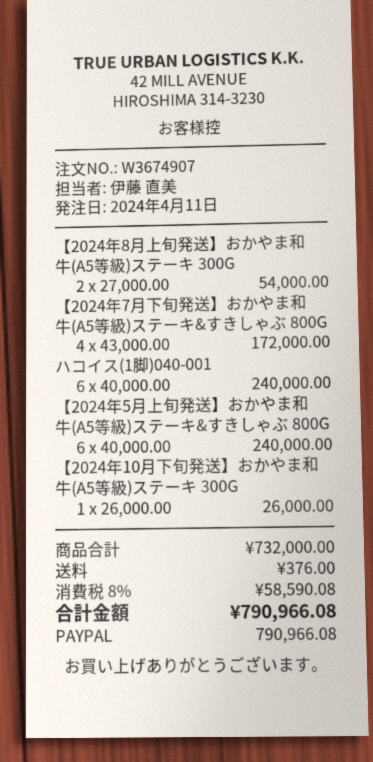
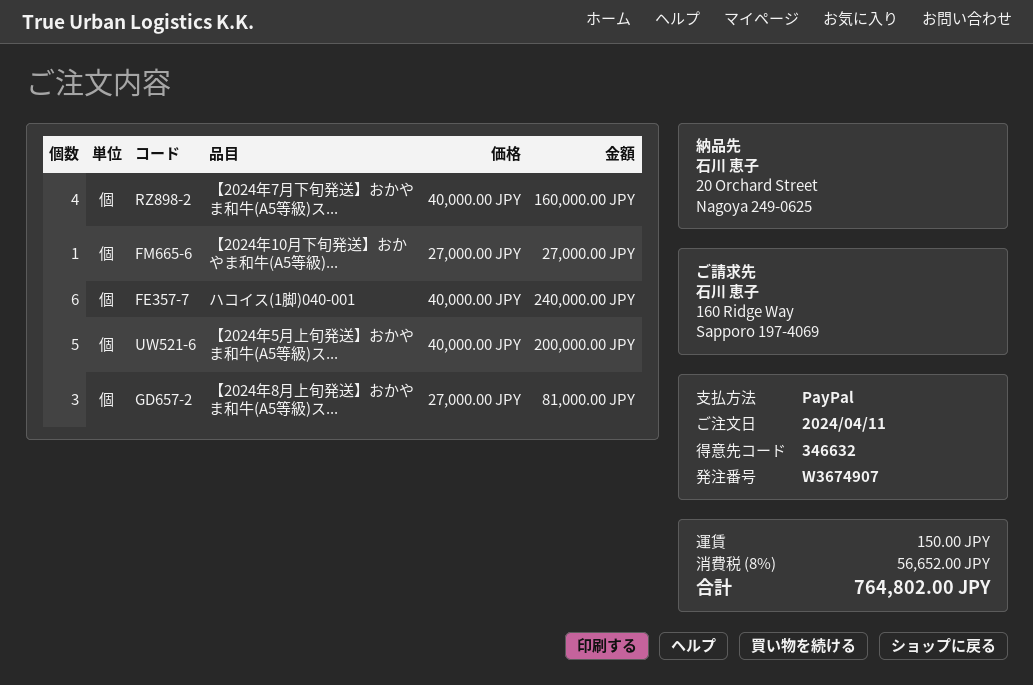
【2024年8月上旬発送】おかやま和牛(A5等級)ステーキ 300G: 2 x 27000.00 = 54000.00 -> 3 x 27000.00 = 81000.00
【2024年7月下旬発送】おかやま和牛(A5等級)ステーキ&すきしゃぶ 800G: 4 x 43000.00 = 172000.00 -> 4 x 40000.00 = 160000.00
【2024年5月上旬発送】おかやま和牛(A5等級)ステーキ&すきしゃぶ 800G: 6 x 40000.00 = 240000.00 -> 5 x 40000.00 = 200000.00
【2024年10月下旬発送】おかやま和牛(A5等級)ステーキ 300G: 1 x 26000.00 = 26000.00 -> 1 x 27000.00 = 27000.00
shipping: 376.00 -> 150.00
tax: 8% = 58590.08 -> 8% = 56652.00
total: 790966.08 -> 764802.00

